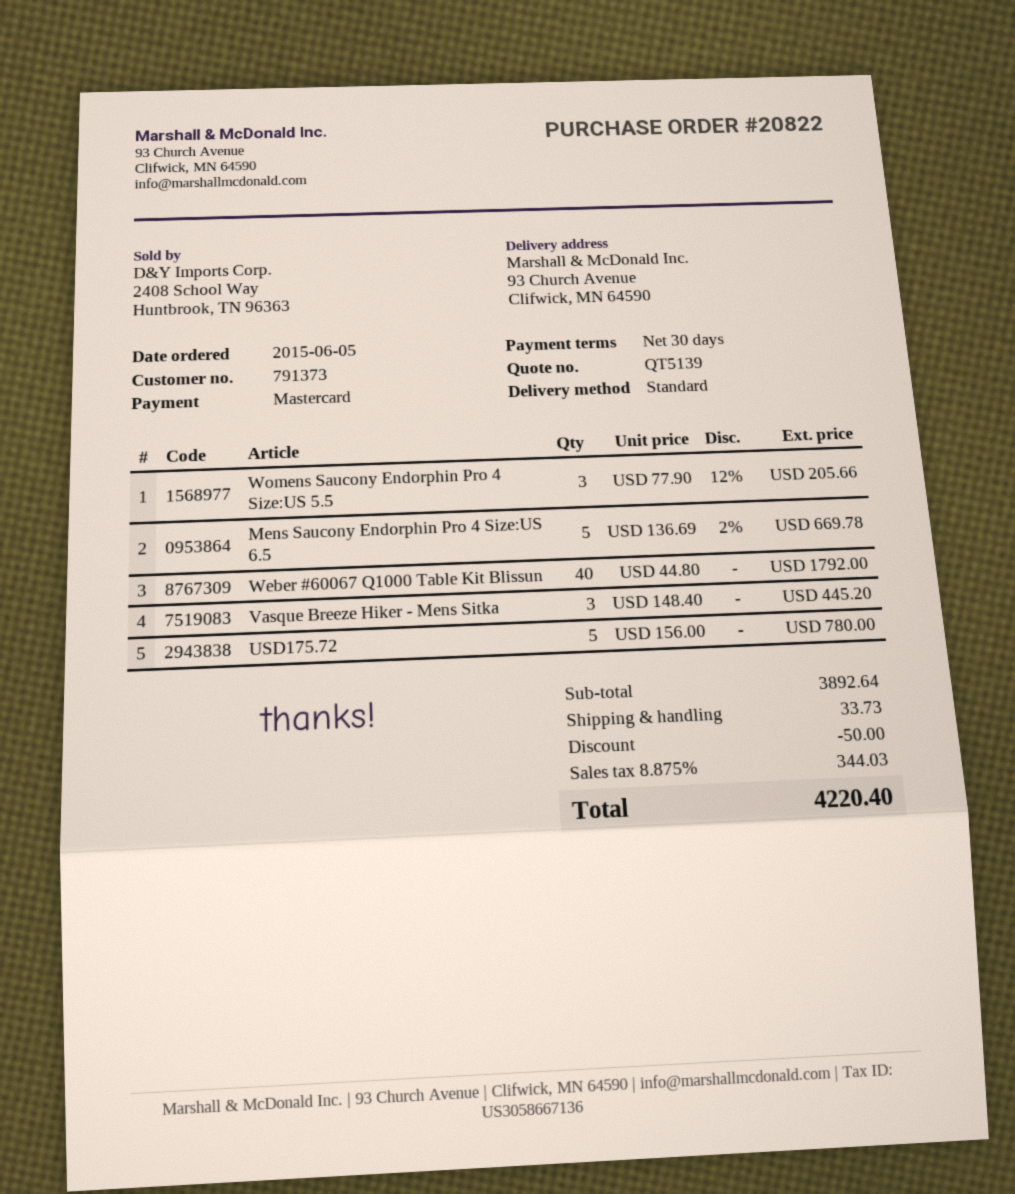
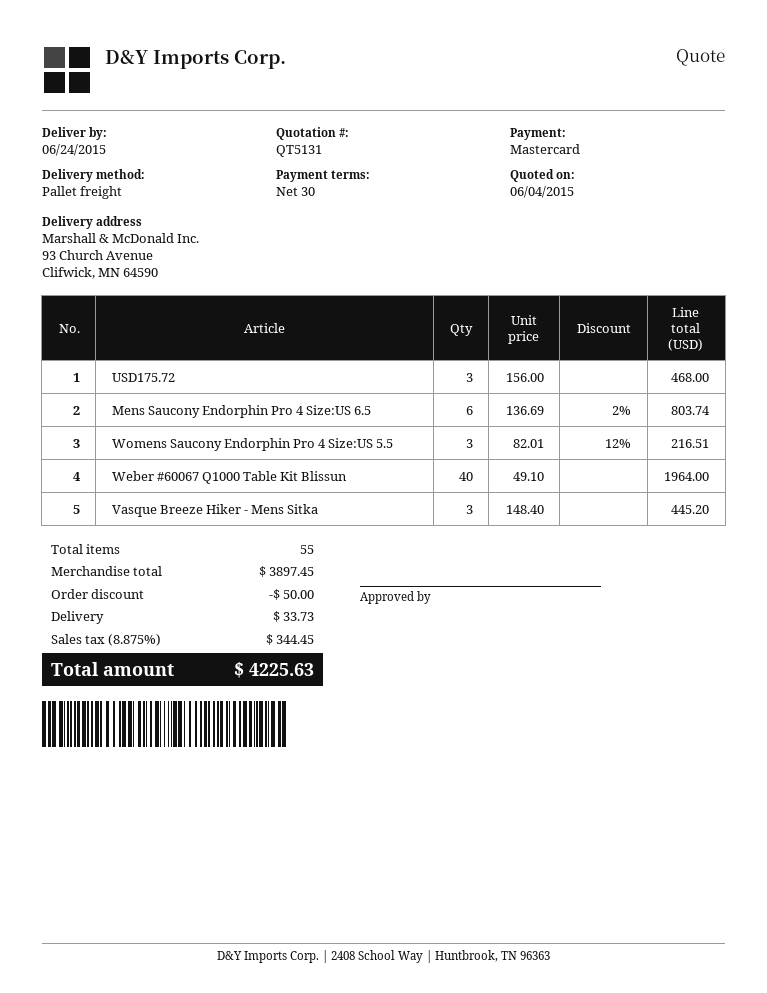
quote number: QT5139 -> QT5131
shipping method: standard -> pallet freight
Womens Saucony Endorphin Pro 4 Size:US 5.5: 3 x 77.90 - 12% = 205.66 -> 3 x 82.01 - 12% = 216.51
Mens Saucony Endorphin Pro 4 Size:US 6.5: 5 x 136.69 - 2% = 669.78 -> 6 x 136.69 - 2% = 803.74
Weber #60067 Q1000 Table Kit Blissun: 40 x 44.80 = 1792.00 -> 40 x 49.10 = 1964.00
USD175.72: 5 x 156.00 = 780.00 -> 3 x 156.00 = 468.00
subtotal: 3892.64 -> 3897.45
tax: 8.875% = 344.03 -> 8.875% = 344.45
total: 4220.40 -> 4225.63

